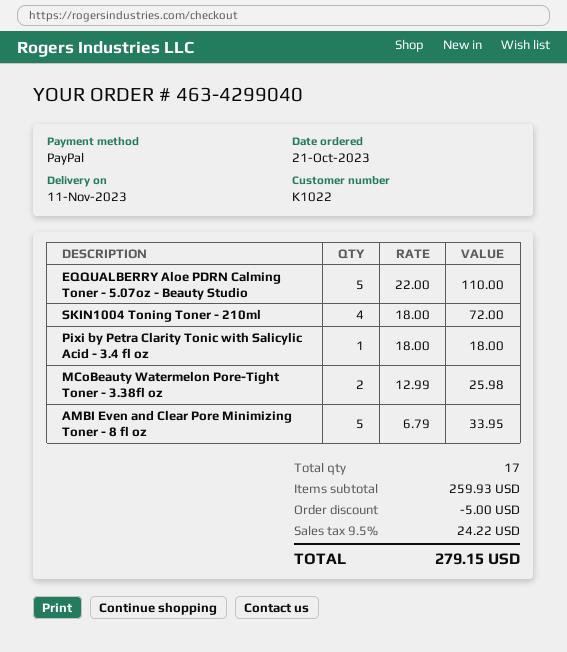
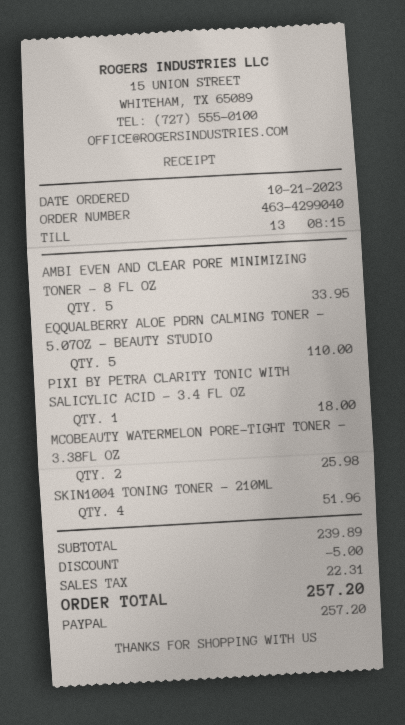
SKIN1004 Toning Toner - 210ml: 4 for 72.00 -> 4 for 51.96
subtotal: 259.93 -> 239.89
tax: 24.22 -> 22.31
total: 279.15 -> 257.20

